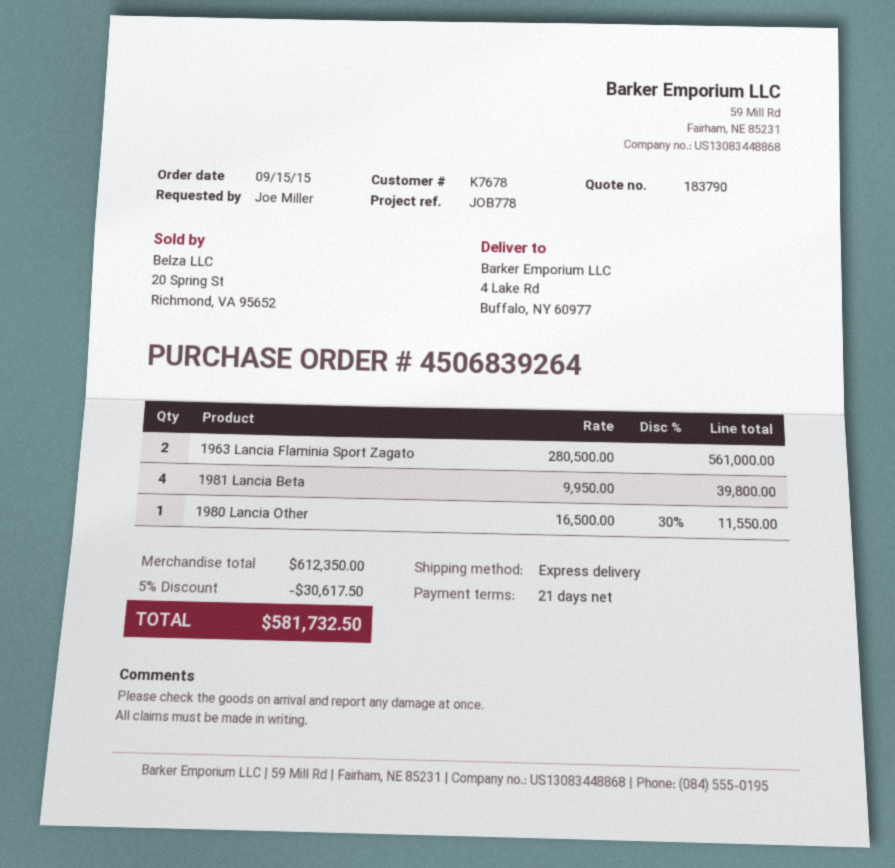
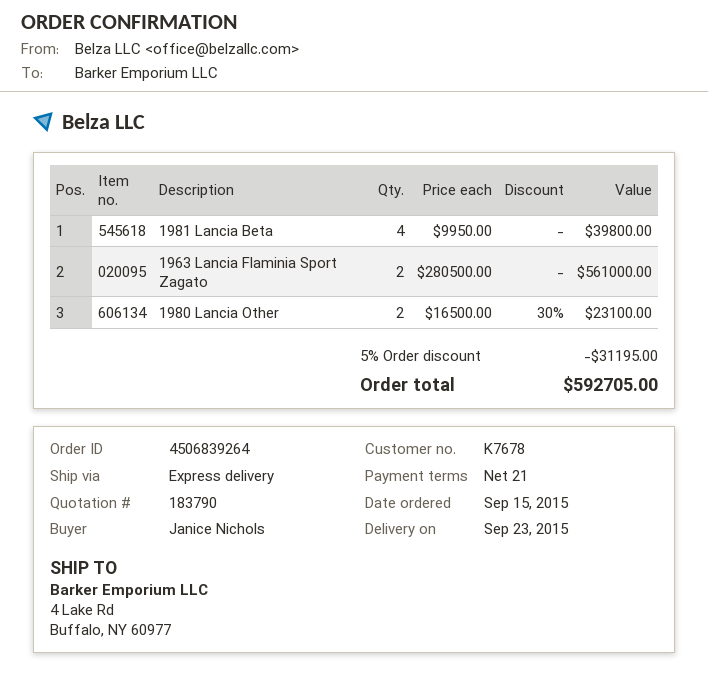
ordered by: Joe Miller -> Janice Nichols
1980 Lancia Other: 1 x 16500.00 - 30% = 11550.00 -> 2 x 16500.00 - 30% = 23100.00
discount: 5% = 30617.50 -> 5% = 31195.00
total: 581732.50 -> 592705.00

